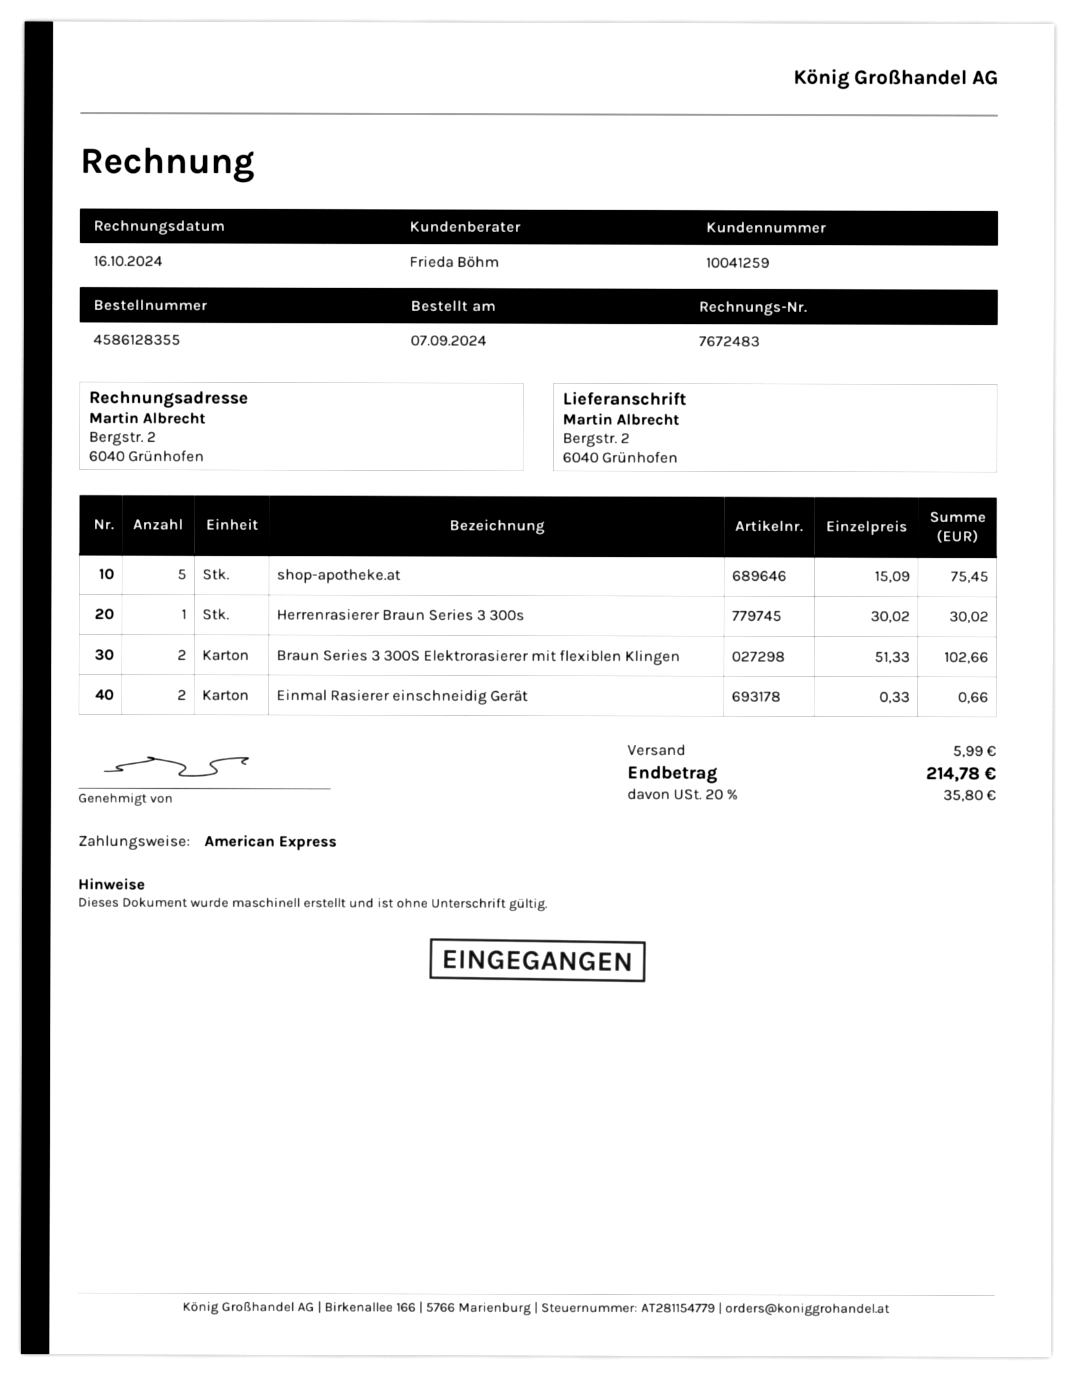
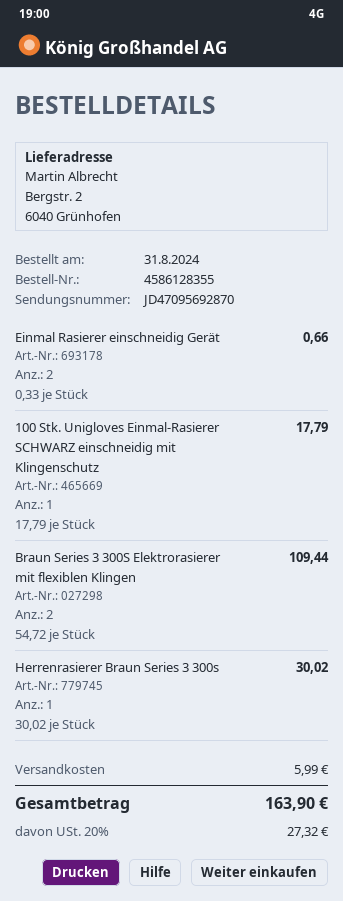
order date: 2024-09-07 -> 2024-08-31
shop-apotheke.at: 5 x 15.09 = 75.45 -> none
Braun Series 3 300S Elektrorasierer mit flexiblen Klingen: 2 x 51.33 = 102.66 -> 2 x 54.72 = 109.44
100 Stk. Unigloves Einmal-Rasierer SCHWARZ einschneidig mit Klingenschutz: none -> 1 x 17.79 = 17.79
tax: 20% = 35.80 -> 20% = 27.32
total: 214.78 -> 163.90

